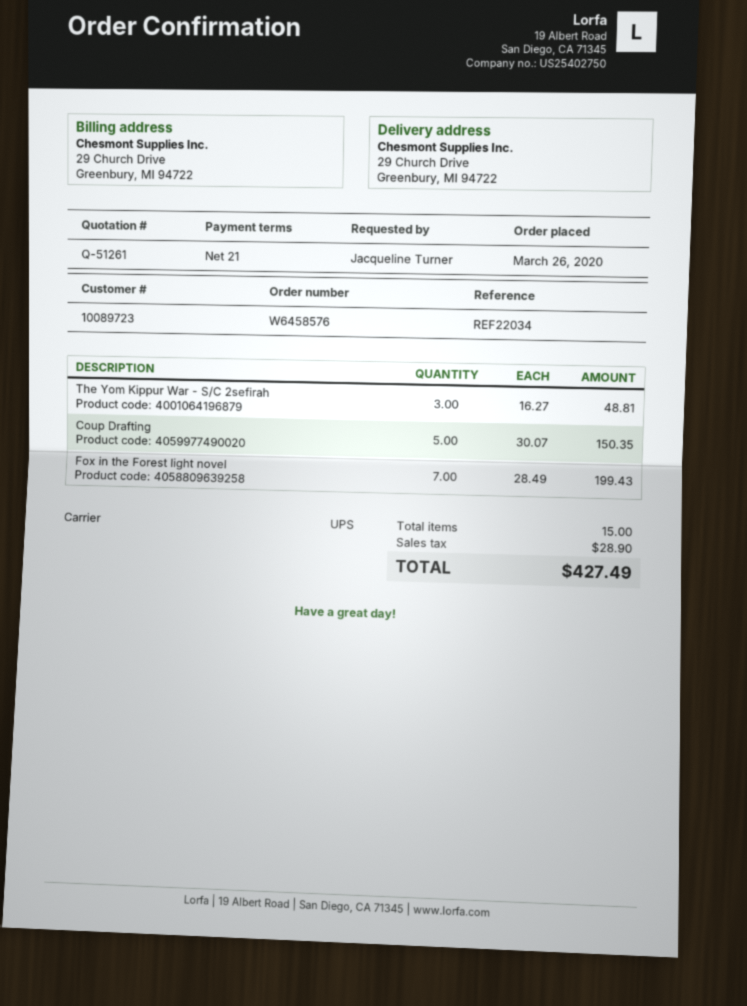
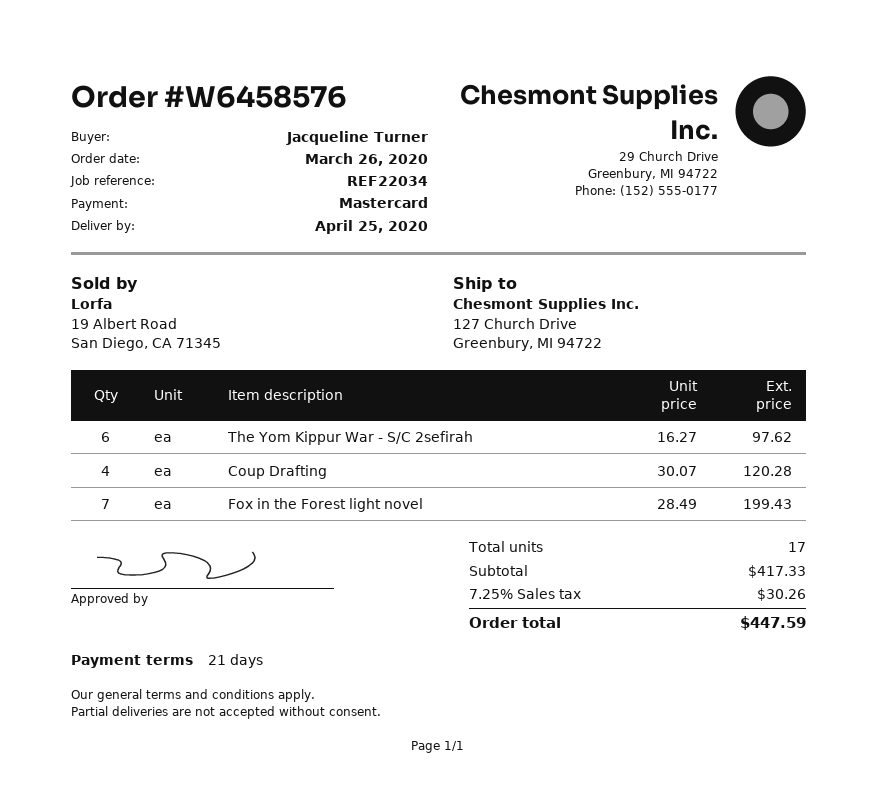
ship to: 29 Church Drive, Greenbury, MI 94722 -> 127 Church Drive, Greenbury, MI 94722
The Yom Kippur War - S/C 2sefirah: 3 x 16.27 = 48.81 -> 6 x 16.27 = 97.62
Coup Drafting: 5 x 30.07 = 150.35 -> 4 x 30.07 = 120.28
total quantity: 15 -> 17
tax: 28.90 -> 30.26
total: 427.49 -> 447.59

